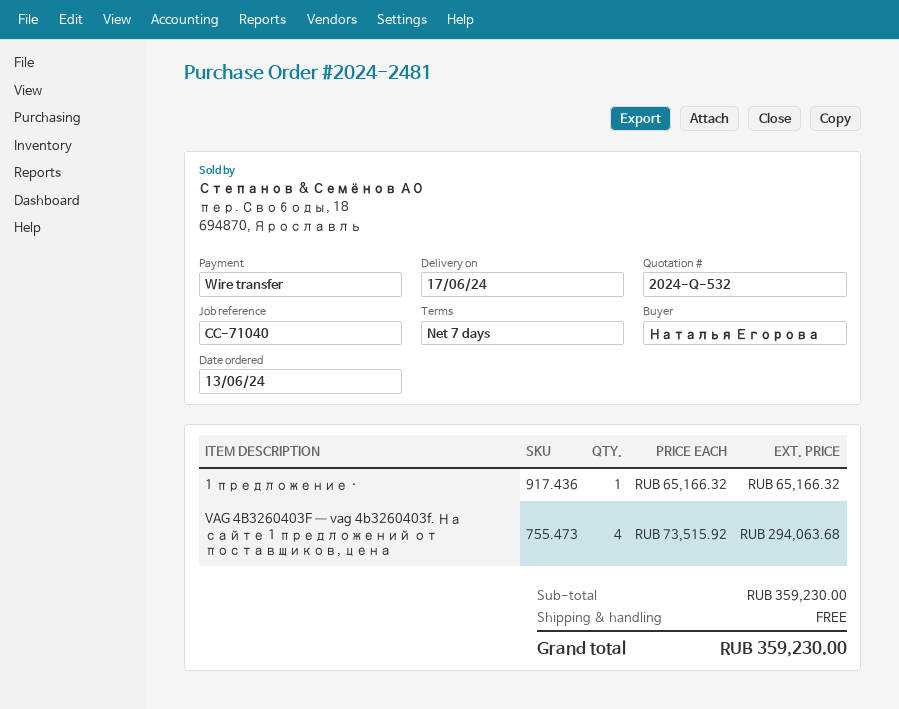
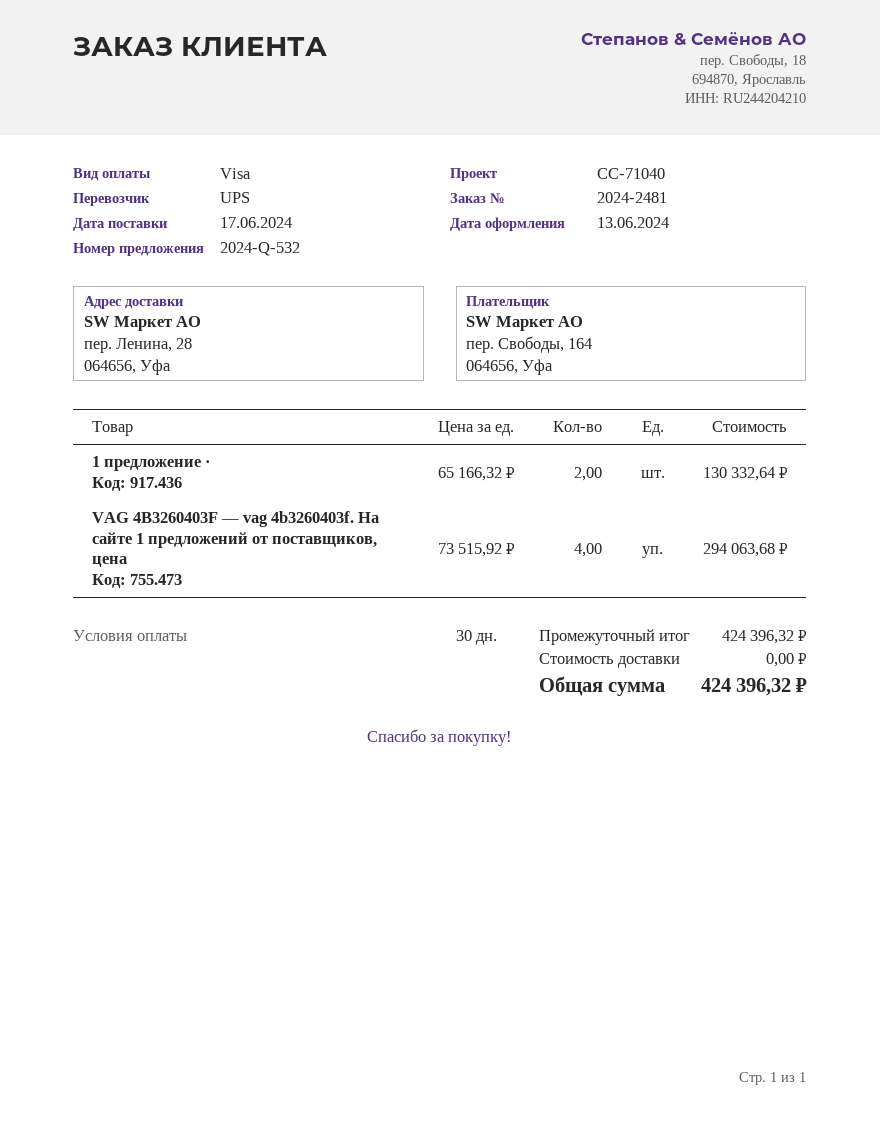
payment terms: 7 days -> 30 days
payment method: bank transfer -> Visa
1 предложение ·: 1 x 65166.32 = 65166.32 -> 2 x 65166.32 = 130332.64
subtotal: 359230.00 -> 424396.32
total: 359230.00 -> 424396.32

